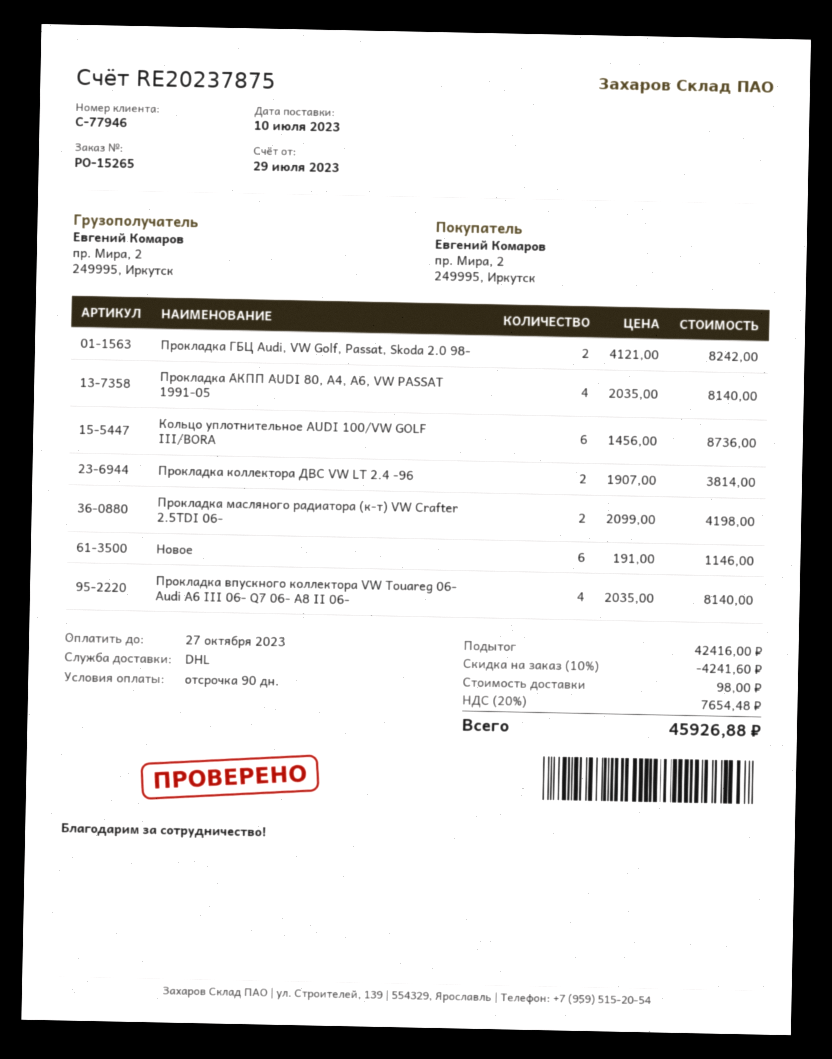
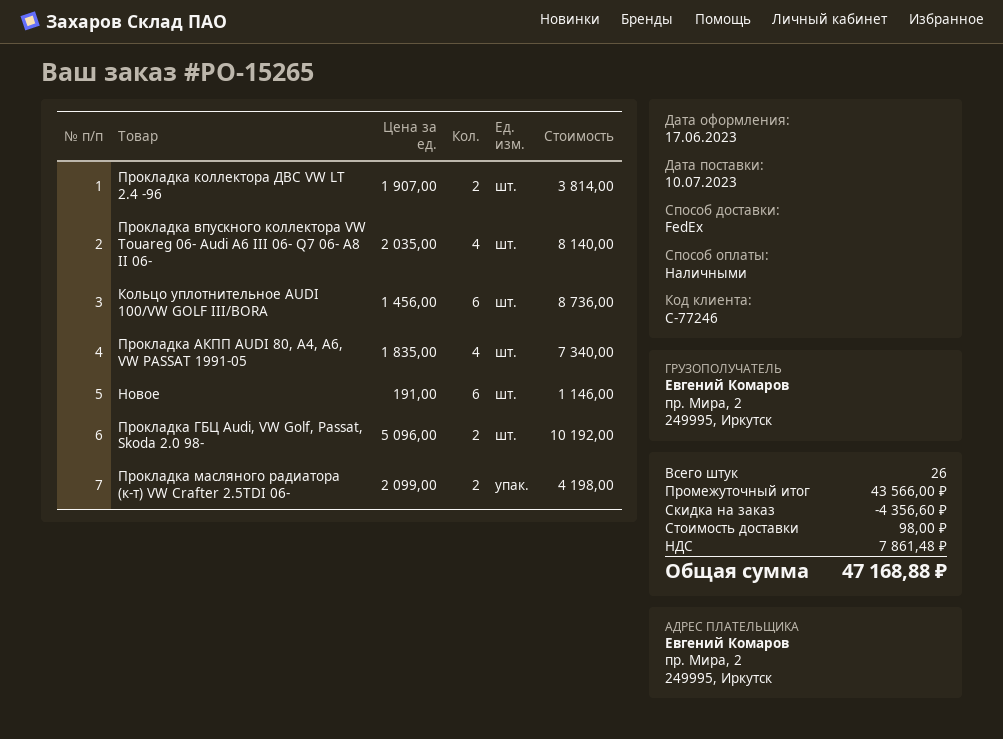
customer number: C-77946 -> C-77246
shipping method: DHL -> FedEx
Прокладка ГБЦ Audi, VW Golf, Passat, Skoda 2.0 98-: 2 x 4121.00 = 8242.00 -> 2 x 5096.00 = 10192.00
Прокладка АКПП AUDI 80, A4, A6, VW PASSAT 1991-05: 4 x 2035.00 = 8140.00 -> 4 x 1835.00 = 7340.00
subtotal: 42416.00 -> 43566.00
discount: 4241.60 -> 4356.60
tax: 7654.48 -> 7861.48
total: 45926.88 -> 47168.88

